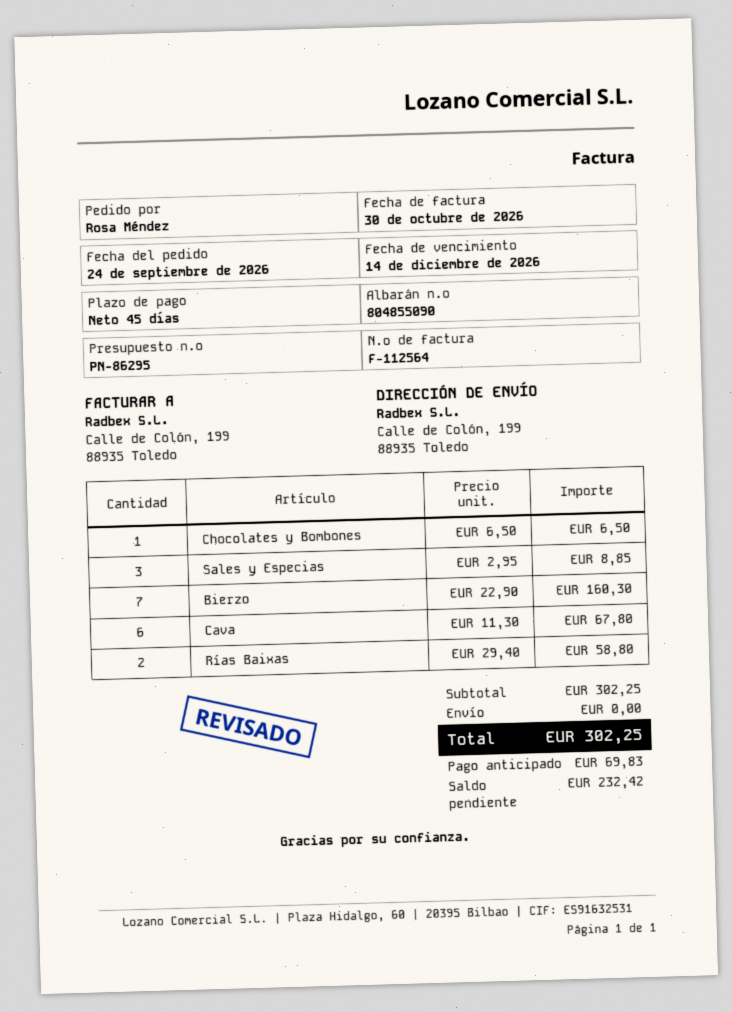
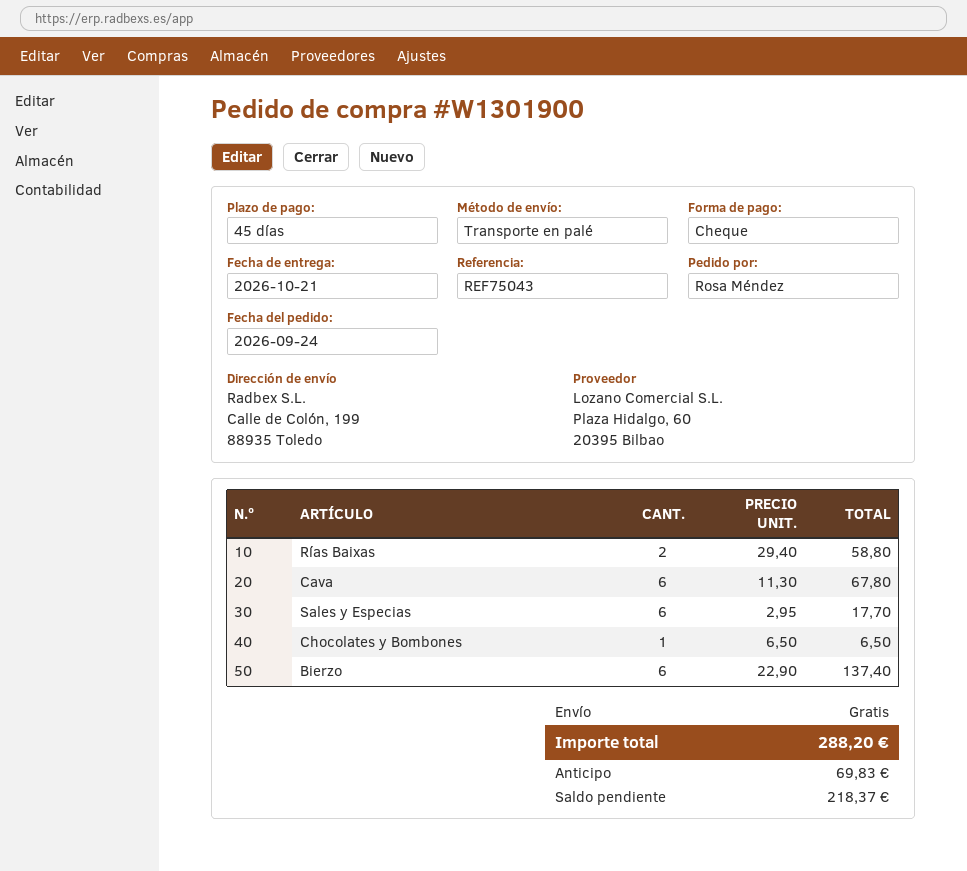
Sales y Especias: 3 x 2.95 = 8.85 -> 6 x 2.95 = 17.70
Bierzo: 7 x 22.90 = 160.30 -> 6 x 22.90 = 137.40
total: 302.25 -> 288.20
balance: 232.42 -> 218.37

